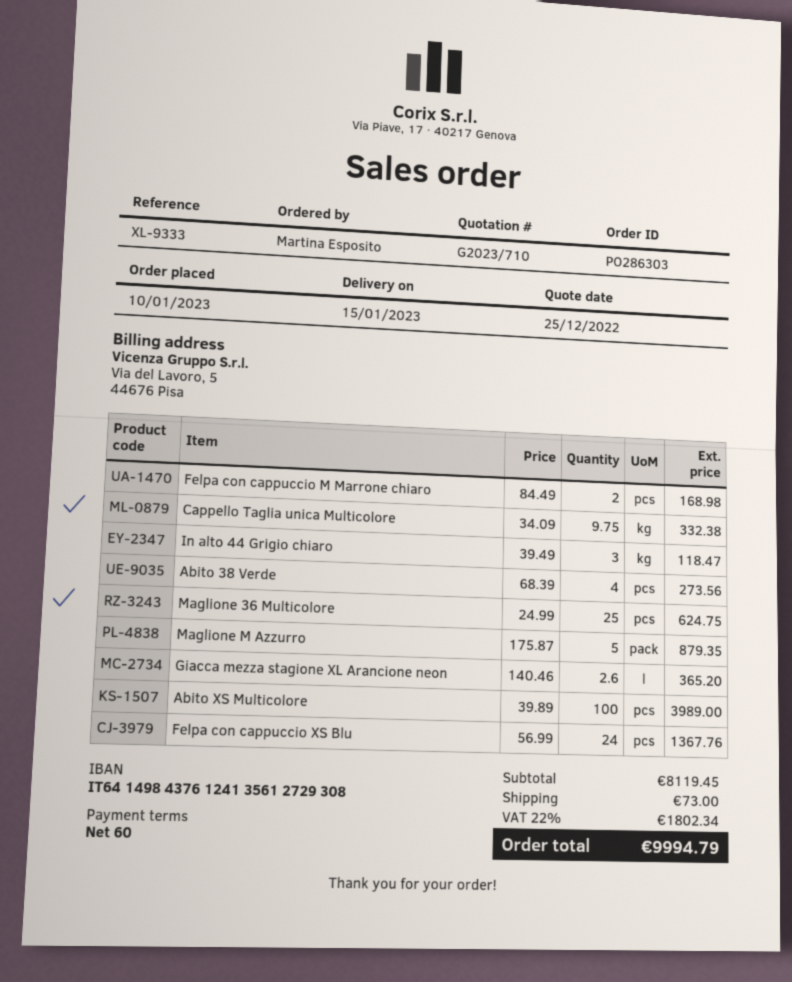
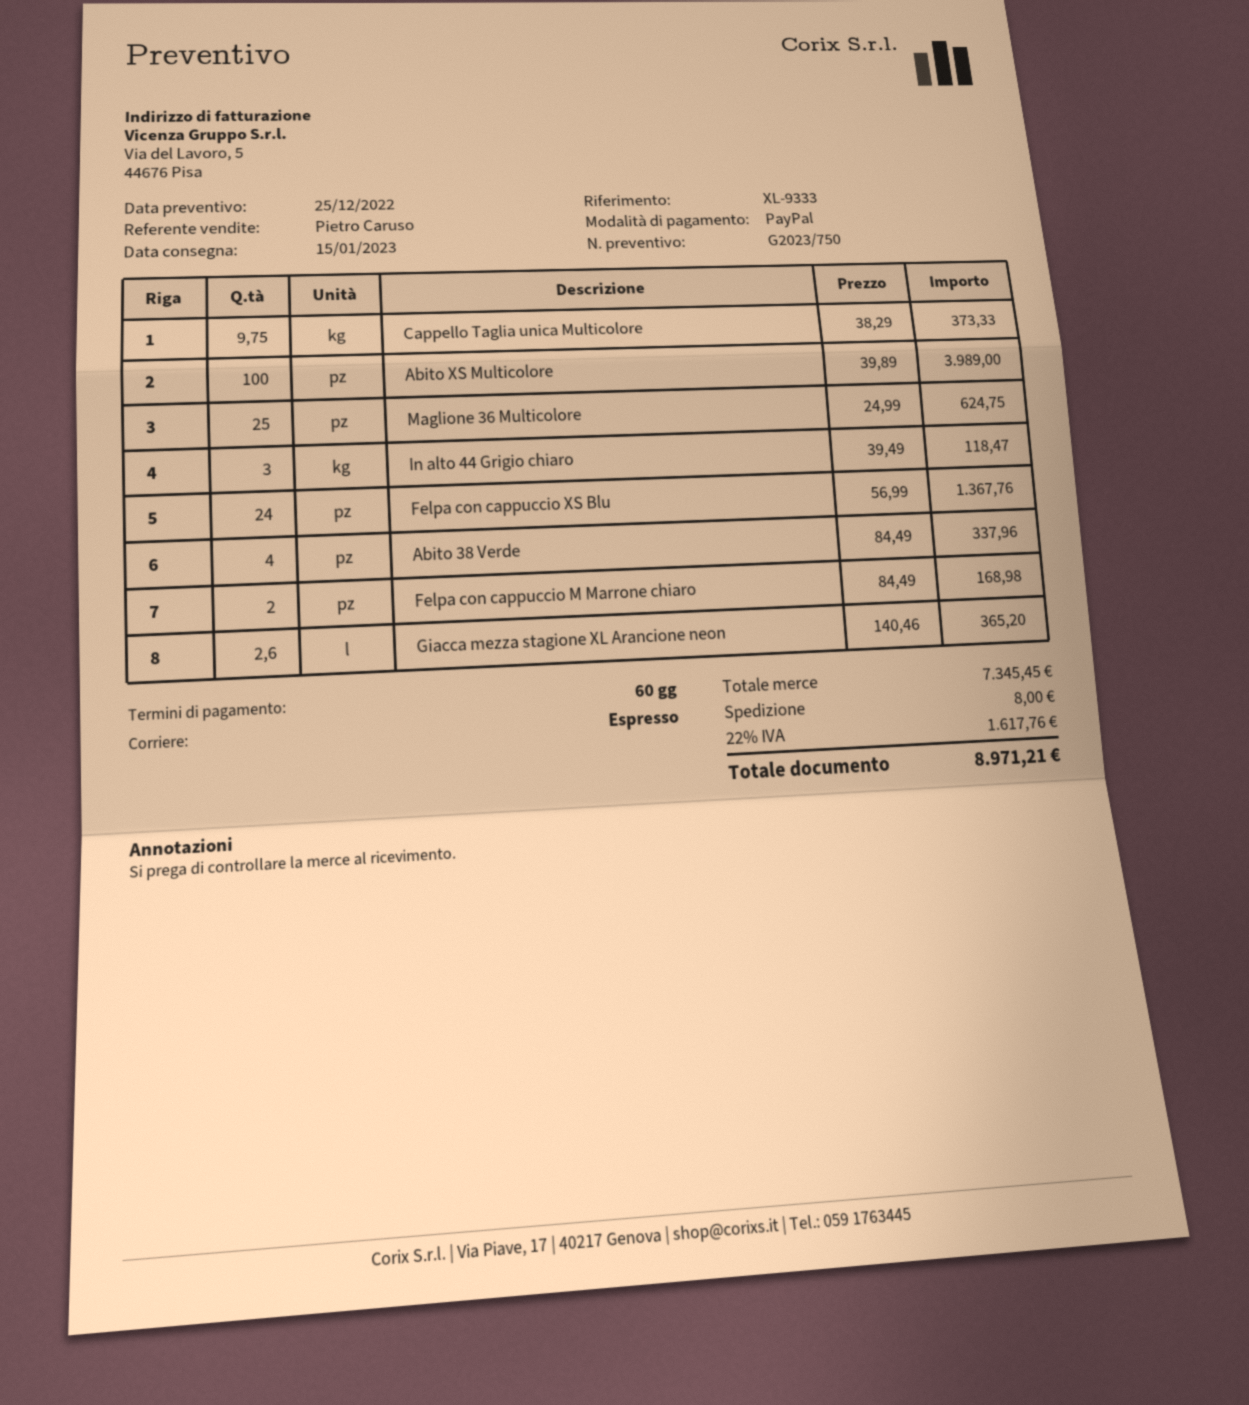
quote number: G2023/710 -> G2023/750
Cappello Taglia unica Multicolore: 9.75 x 34.09 = 332.38 -> 9.75 x 38.29 = 373.33
Abito 38 Verde: 4 x 68.39 = 273.56 -> 4 x 84.49 = 337.96
Maglione M Azzurro: 5 x 175.87 = 879.35 -> none
subtotal: 8119.45 -> 7345.45
shipping: 73.00 -> 8.00
tax: 22% = 1802.34 -> 22% = 1617.76
total: 9994.79 -> 8971.21

